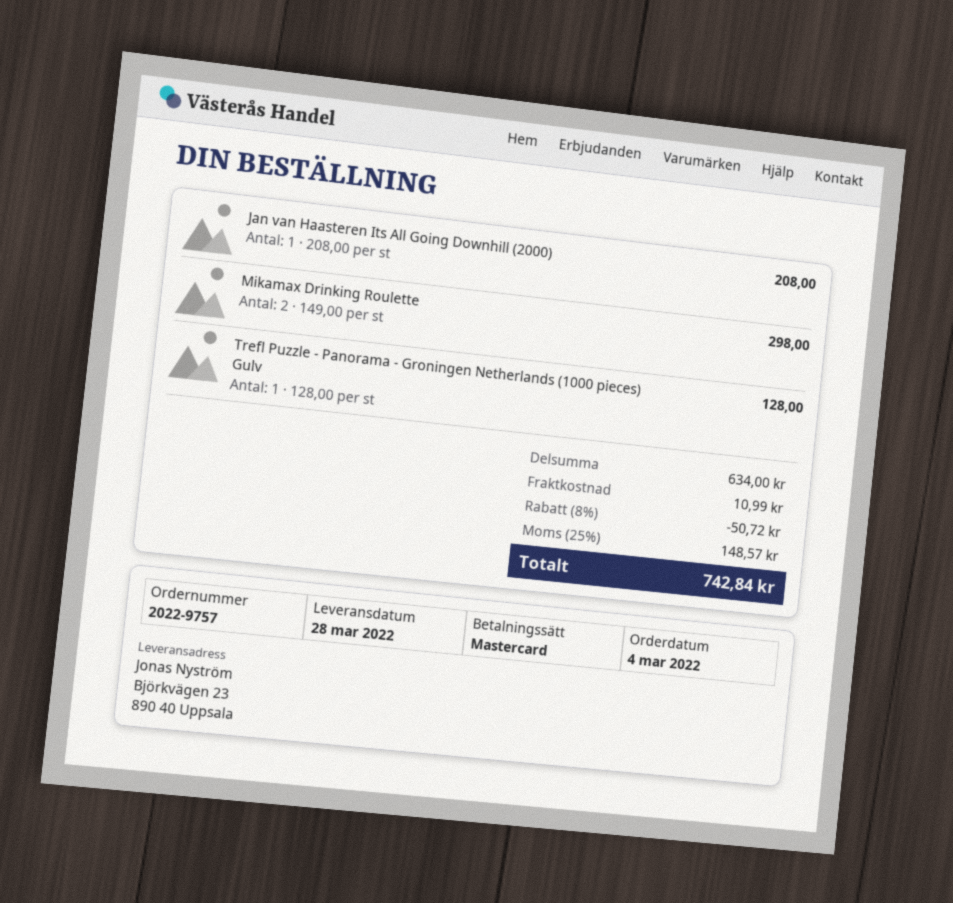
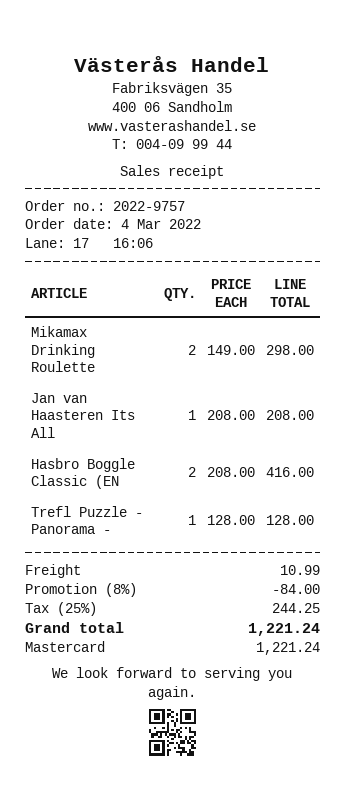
Hasbro Boggle Classic (EN: none -> 2 x 208.00 = 416.00
discount: 8% = 50.72 -> 8% = 84.00
tax: 25% = 148.57 -> 25% = 244.25
total: 742.84 -> 1221.24

